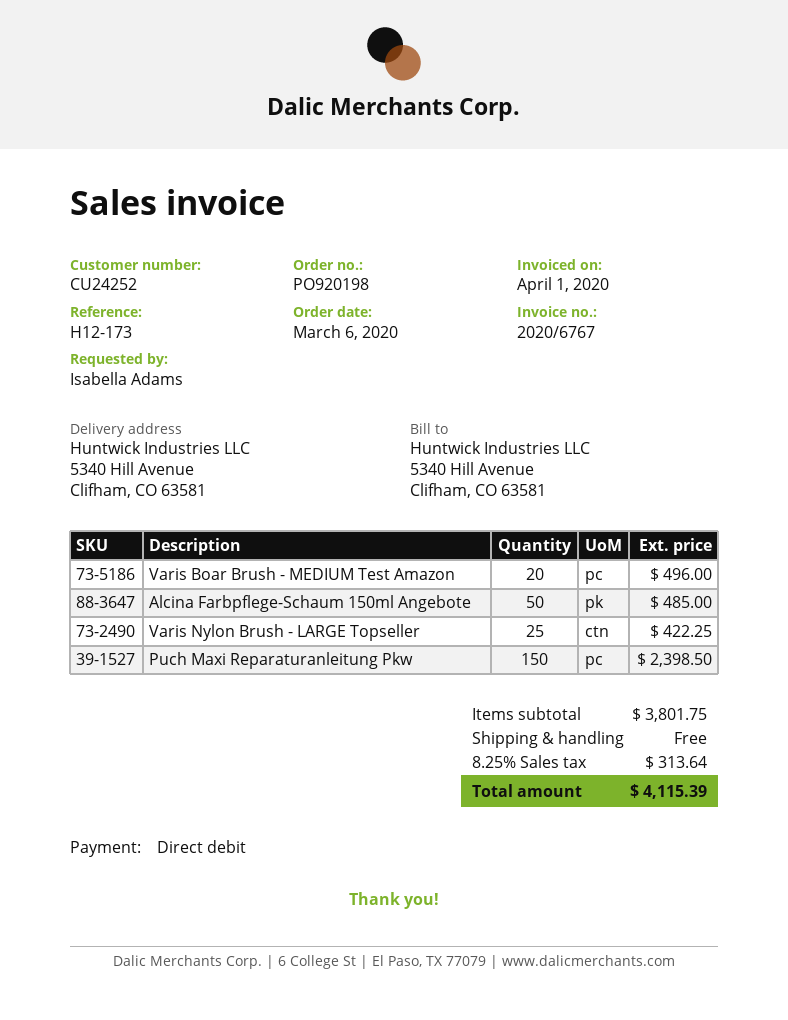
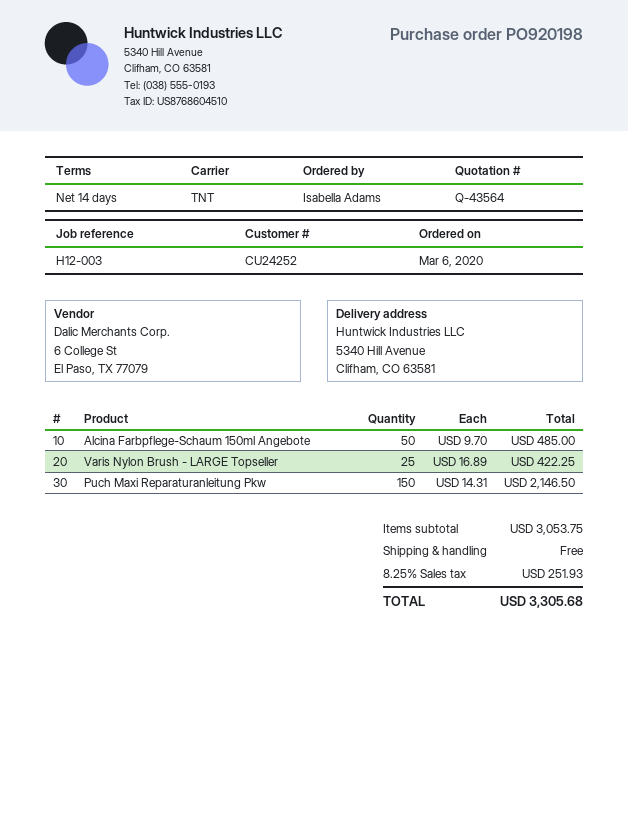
reference: H12-173 -> H12-003
Varis Boar Brush - MEDIUM Test Amazon: 20 for 496.00 -> none
Puch Maxi Reparaturanleitung Pkw: 150 for 2398.50 -> 150 for 2146.50
subtotal: 3801.75 -> 3053.75
tax: 8.25% = 313.64 -> 8.25% = 251.93
total: 4115.39 -> 3305.68

